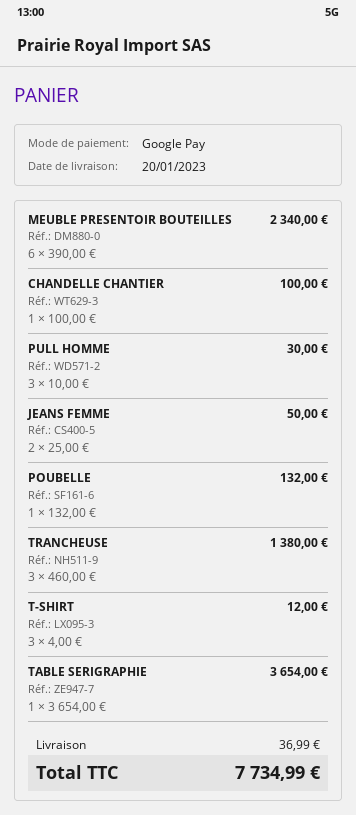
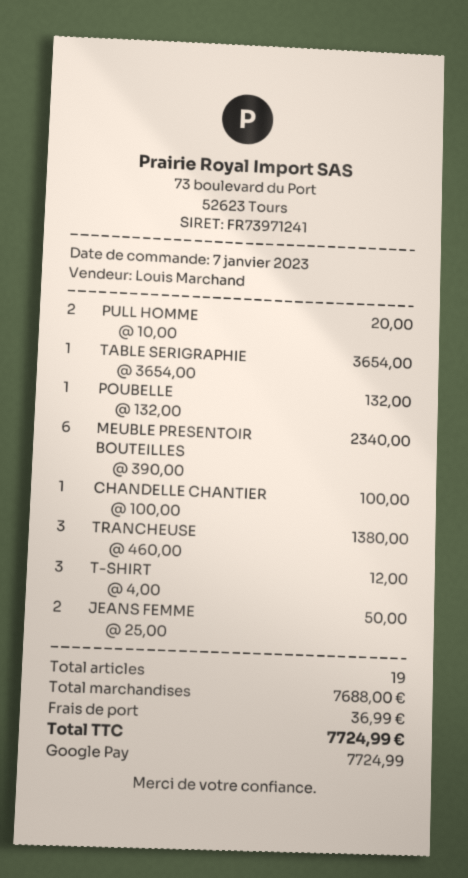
PULL HOMME: 3 x 10.00 = 30.00 -> 2 x 10.00 = 20.00
total: 7734.99 -> 7724.99

